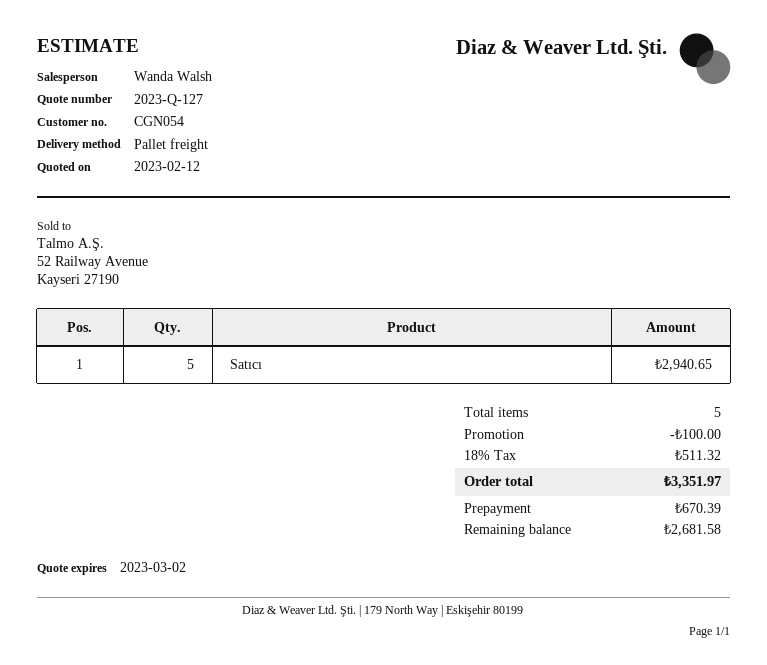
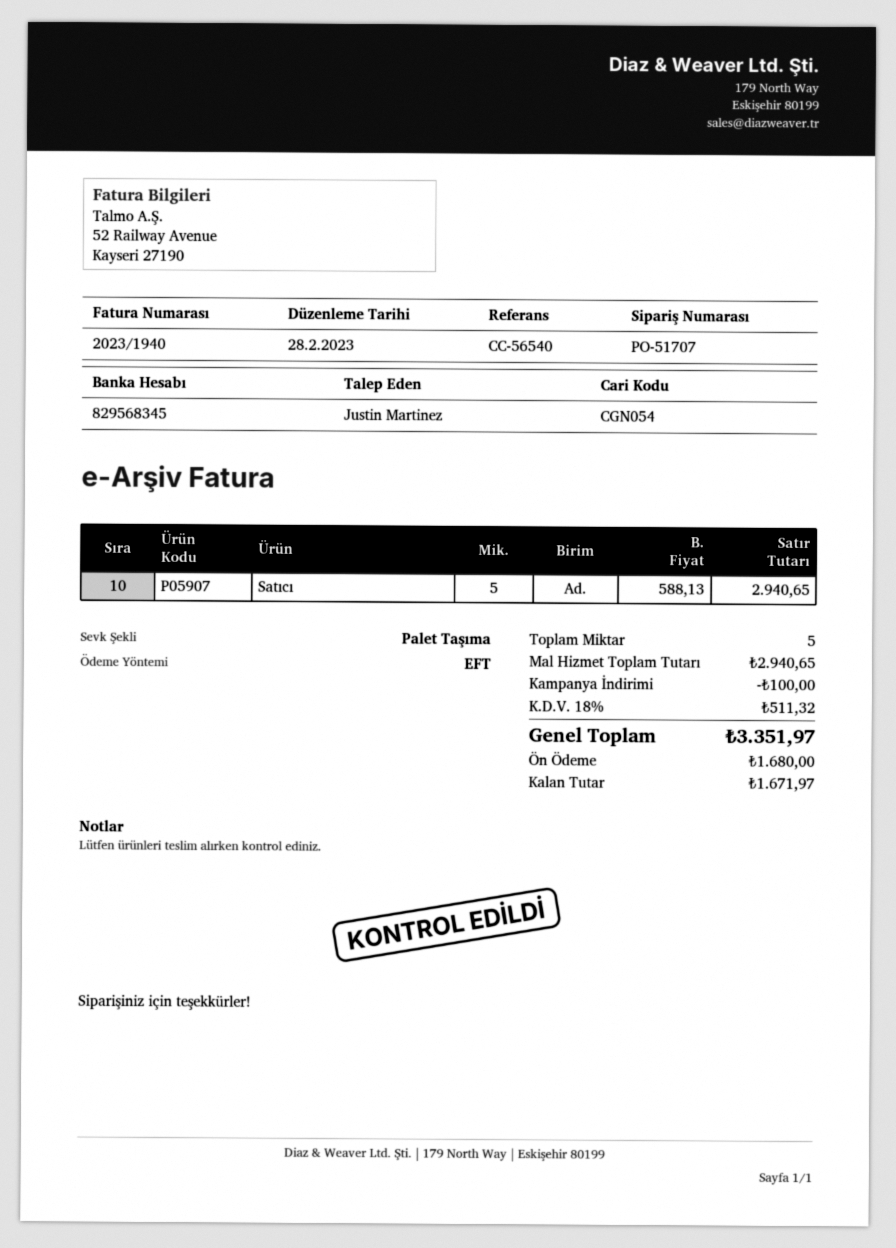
deposit: 670.39 -> 1680.00
balance: 2681.58 -> 1671.97

